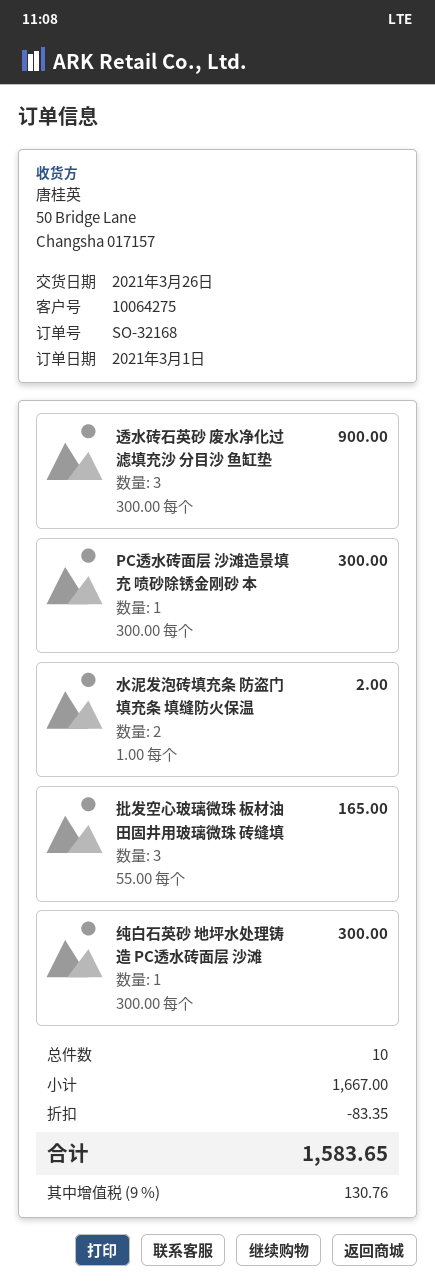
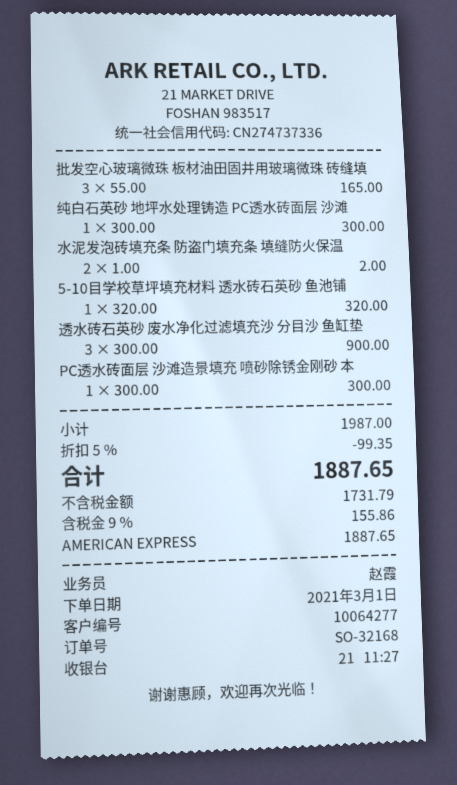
customer number: 10064275 -> 10064277
5-10目学校草坪填充材料 透水砖石英砂 鱼池铺: none -> 1 x 320.00 = 320.00
subtotal: 1667.00 -> 1987.00
discount: 83.35 -> 99.35
tax: 9% = 130.76 -> 9% = 155.86
total: 1583.65 -> 1887.65

